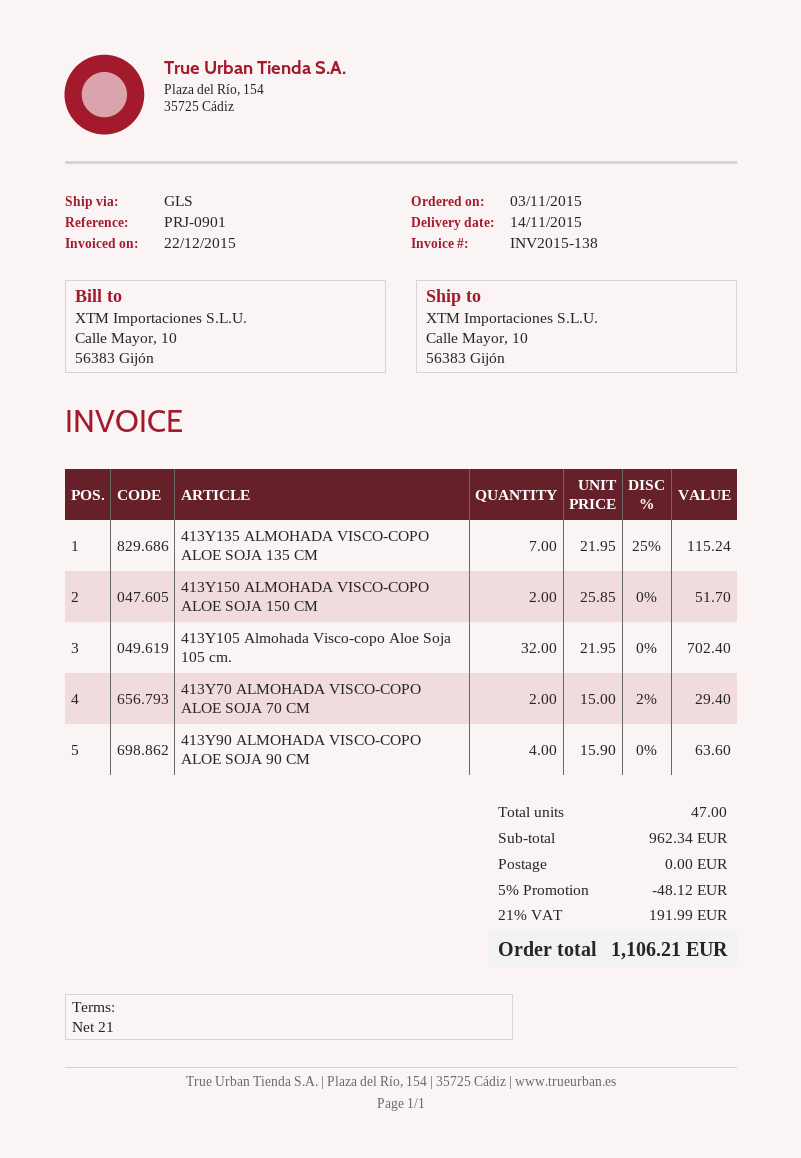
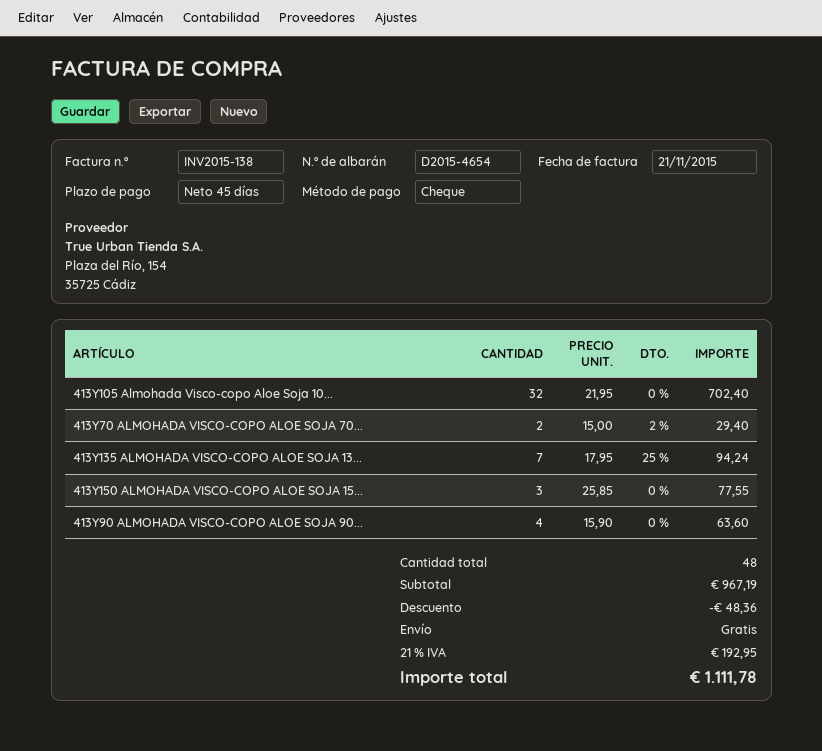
invoice date: 2015-12-22 -> 2015-11-21
payment terms: 21 days -> 45 days
413Y135 ALMOHADA VISCO-COPO ALOE SOJA 135 CM: 7 x 21.95 - 25% = 115.24 -> 7 x 17.95 - 25% = 94.24
413Y150 ALMOHADA VISCO-COPO ALOE SOJA 150 CM: 2 x 25.85 = 51.70 -> 3 x 25.85 = 77.55
total quantity: 47 -> 48
subtotal: 962.34 -> 967.19
discount: 48.12 -> 48.36
tax: 21% = 191.99 -> 21% = 192.95
total: 1106.21 -> 1111.78

